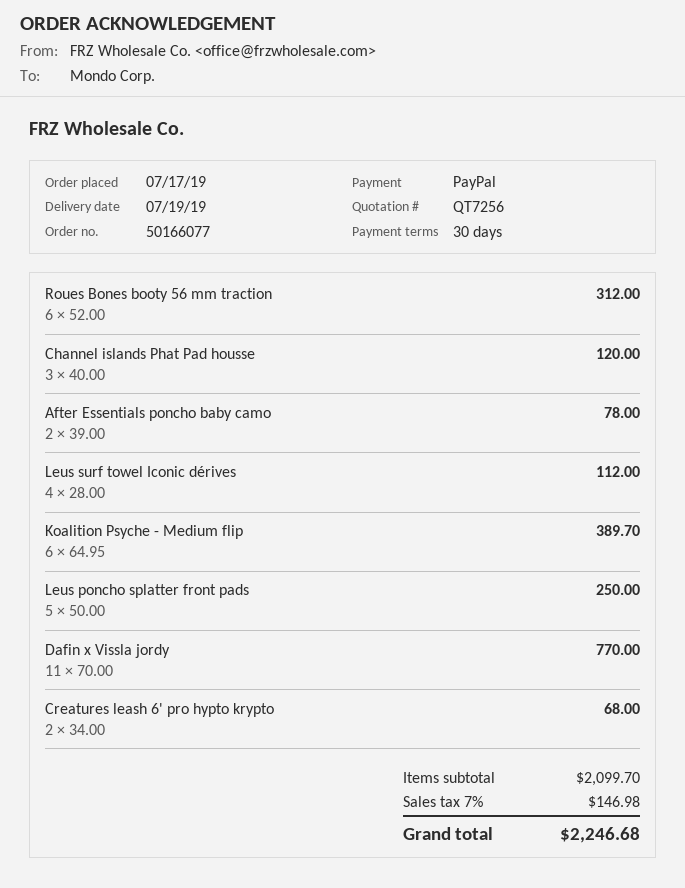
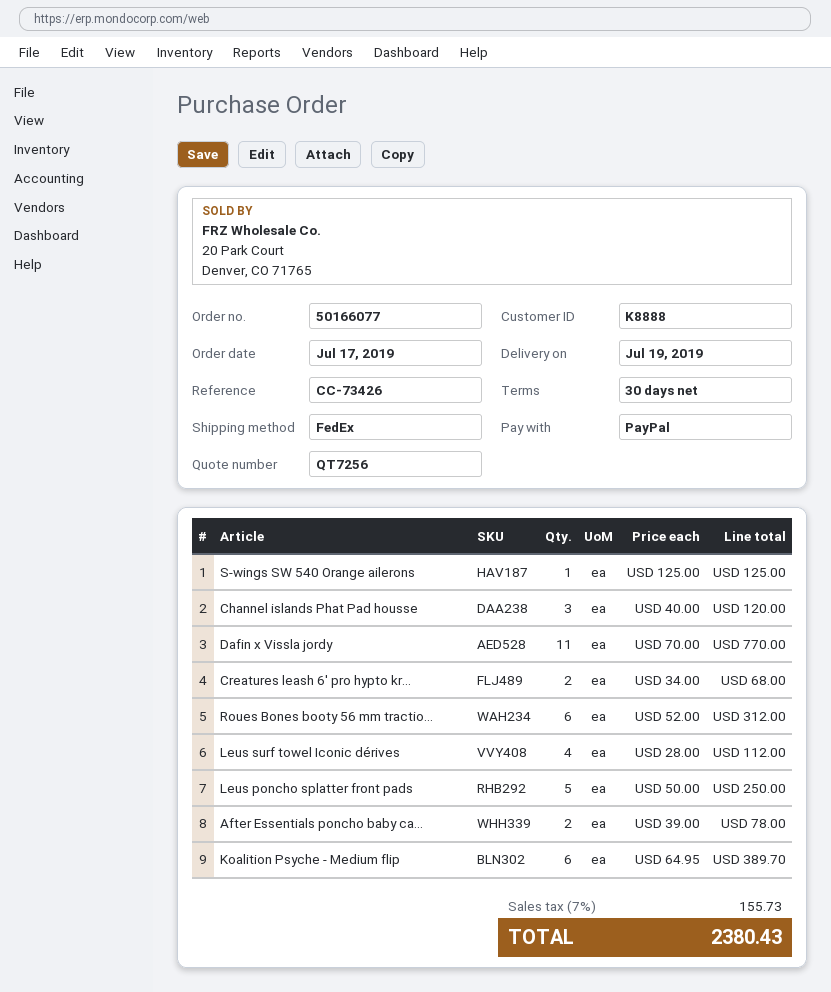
S-wings SW 540 Orange ailerons: none -> 1 x 125.00 = 125.00
tax: 7% = 146.98 -> 7% = 155.73
total: 2246.68 -> 2380.43

